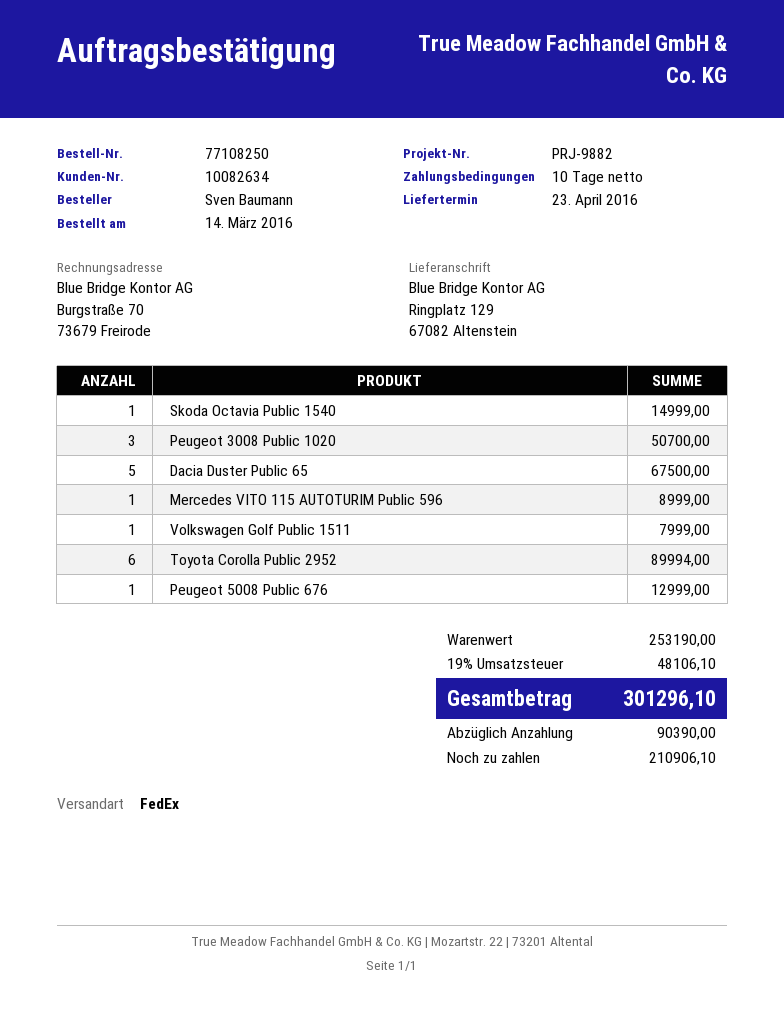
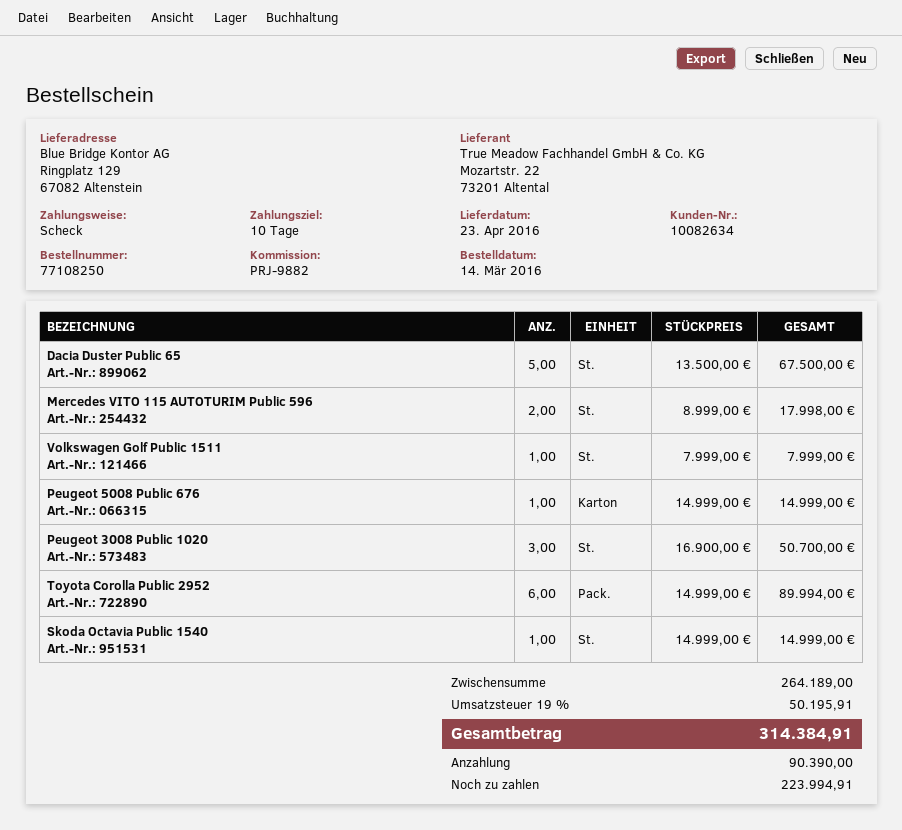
Mercedes VITO 115 AUTOTURIM Public 596: 1 for 8999.00 -> 2 for 17998.00
Peugeot 5008 Public 676: 1 for 12999.00 -> 1 for 14999.00
subtotal: 253190.00 -> 264189.00
tax: 19% = 48106.10 -> 19% = 50195.91
total: 301296.10 -> 314384.91
balance: 210906.10 -> 223994.91

